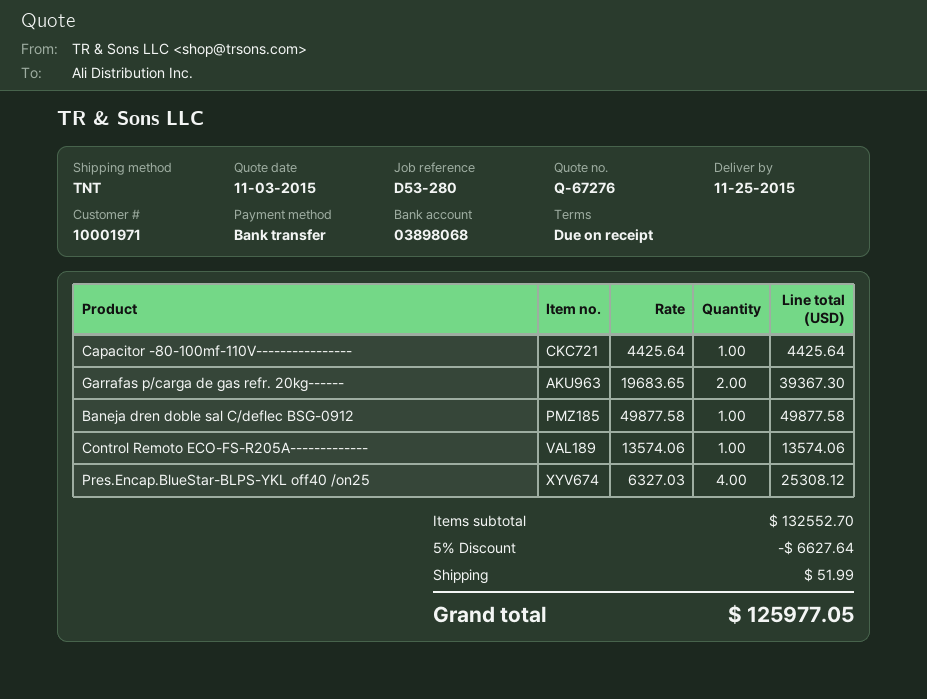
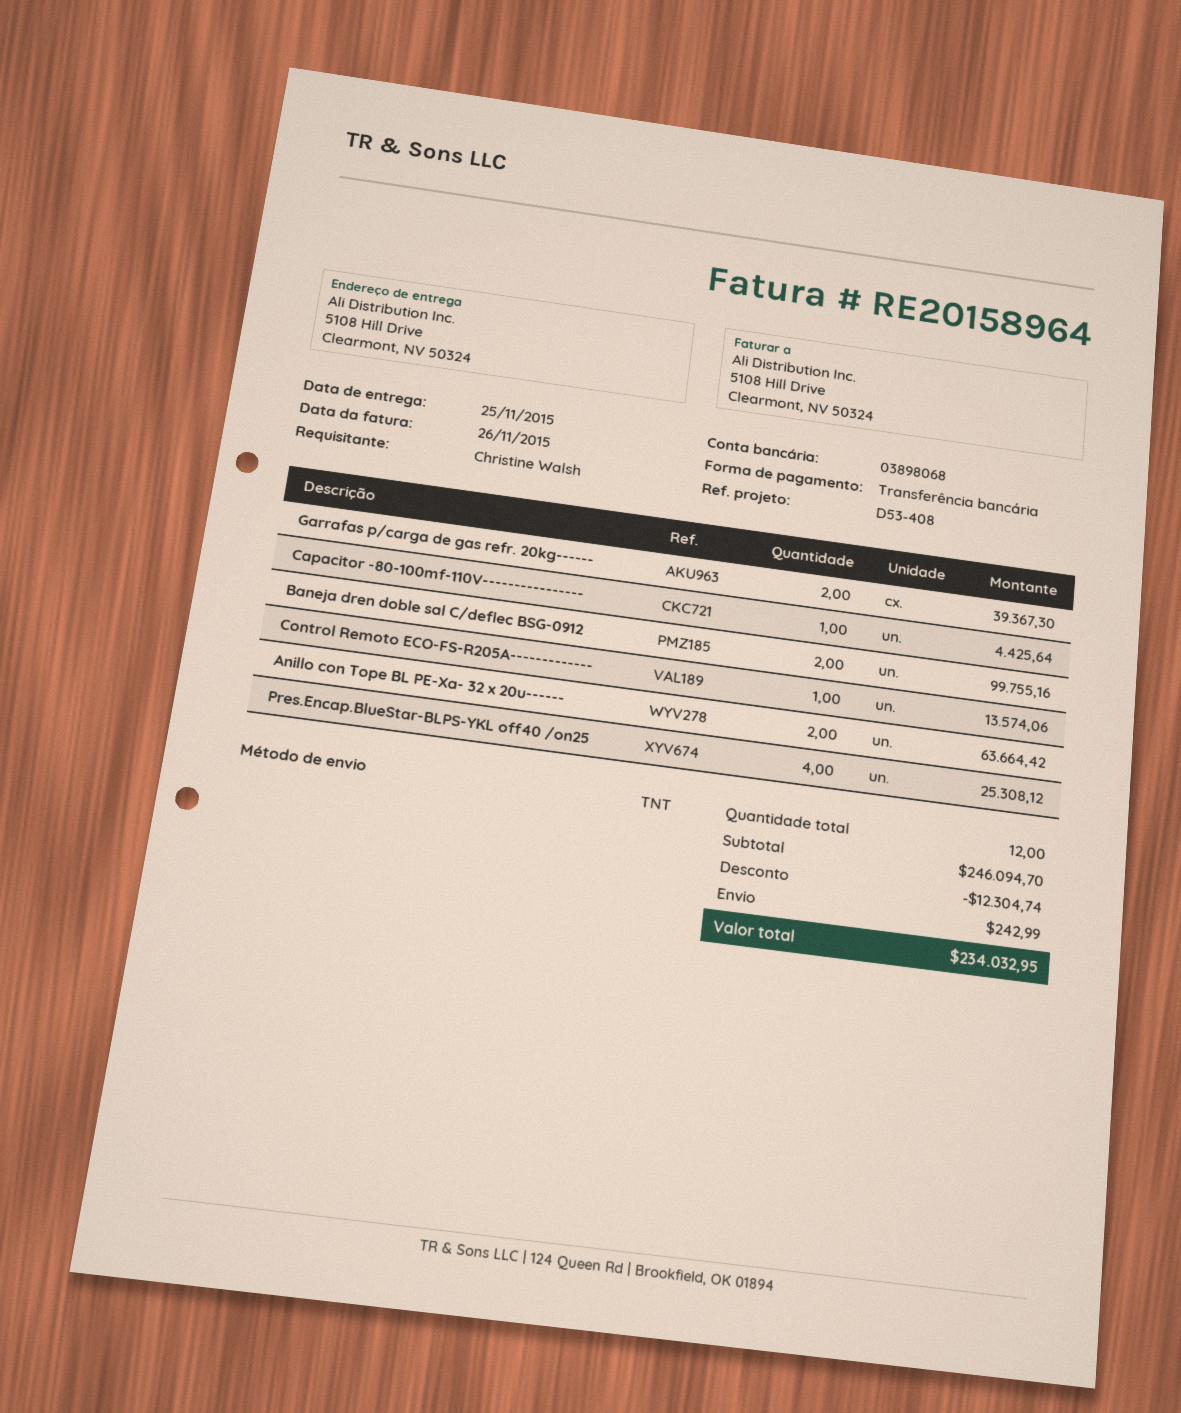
reference: D53-280 -> D53-408
Baneja dren doble sal C/deflec BSG-0912: 1 for 49877.58 -> 2 for 99755.16
Anillo con Tope BL PE-Xa- 32 x 20u------: none -> 2 for 63664.42
subtotal: 132552.70 -> 246094.70
discount: 6627.64 -> 12304.74
shipping: 51.99 -> 242.99
total: 125977.05 -> 234032.95

